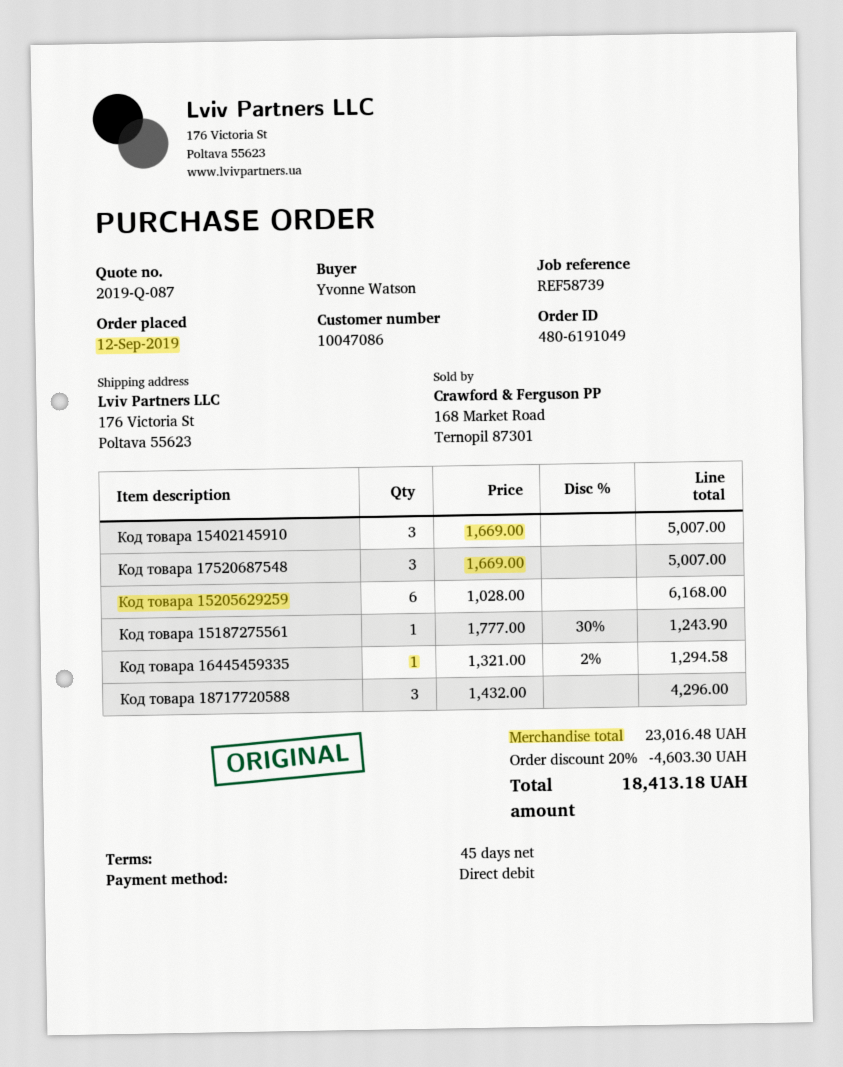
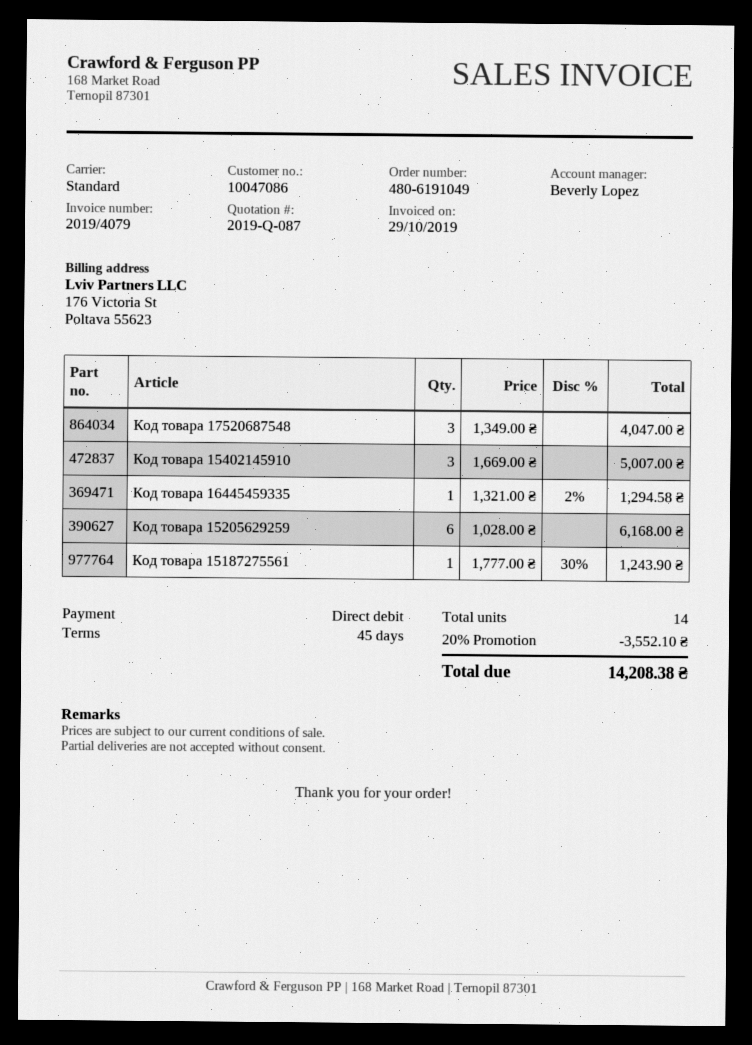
Код товара 17520687548: 3 x 1669.00 = 5007.00 -> 3 x 1349.00 = 4047.00
Код товара 18717720588: 3 x 1432.00 = 4296.00 -> none
discount: 20% = 4603.30 -> 20% = 3552.10
total: 18413.18 -> 14208.38

